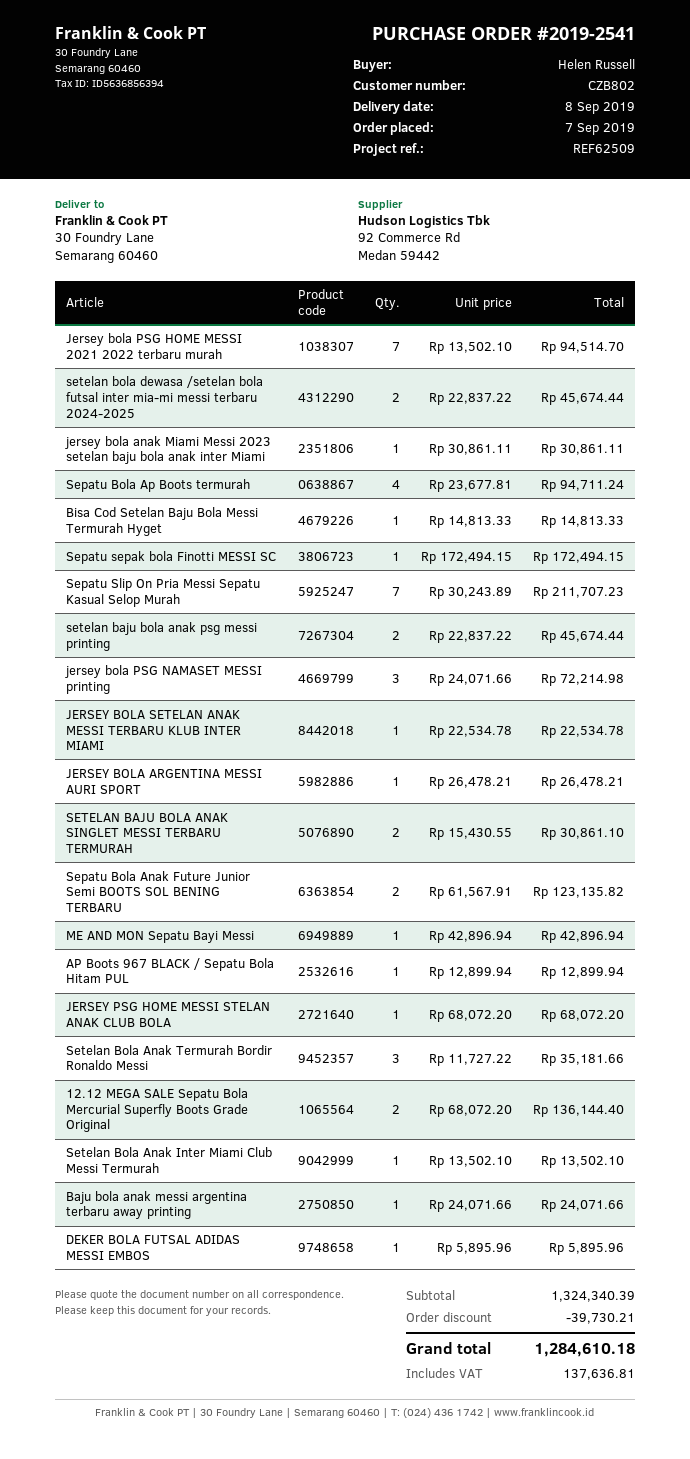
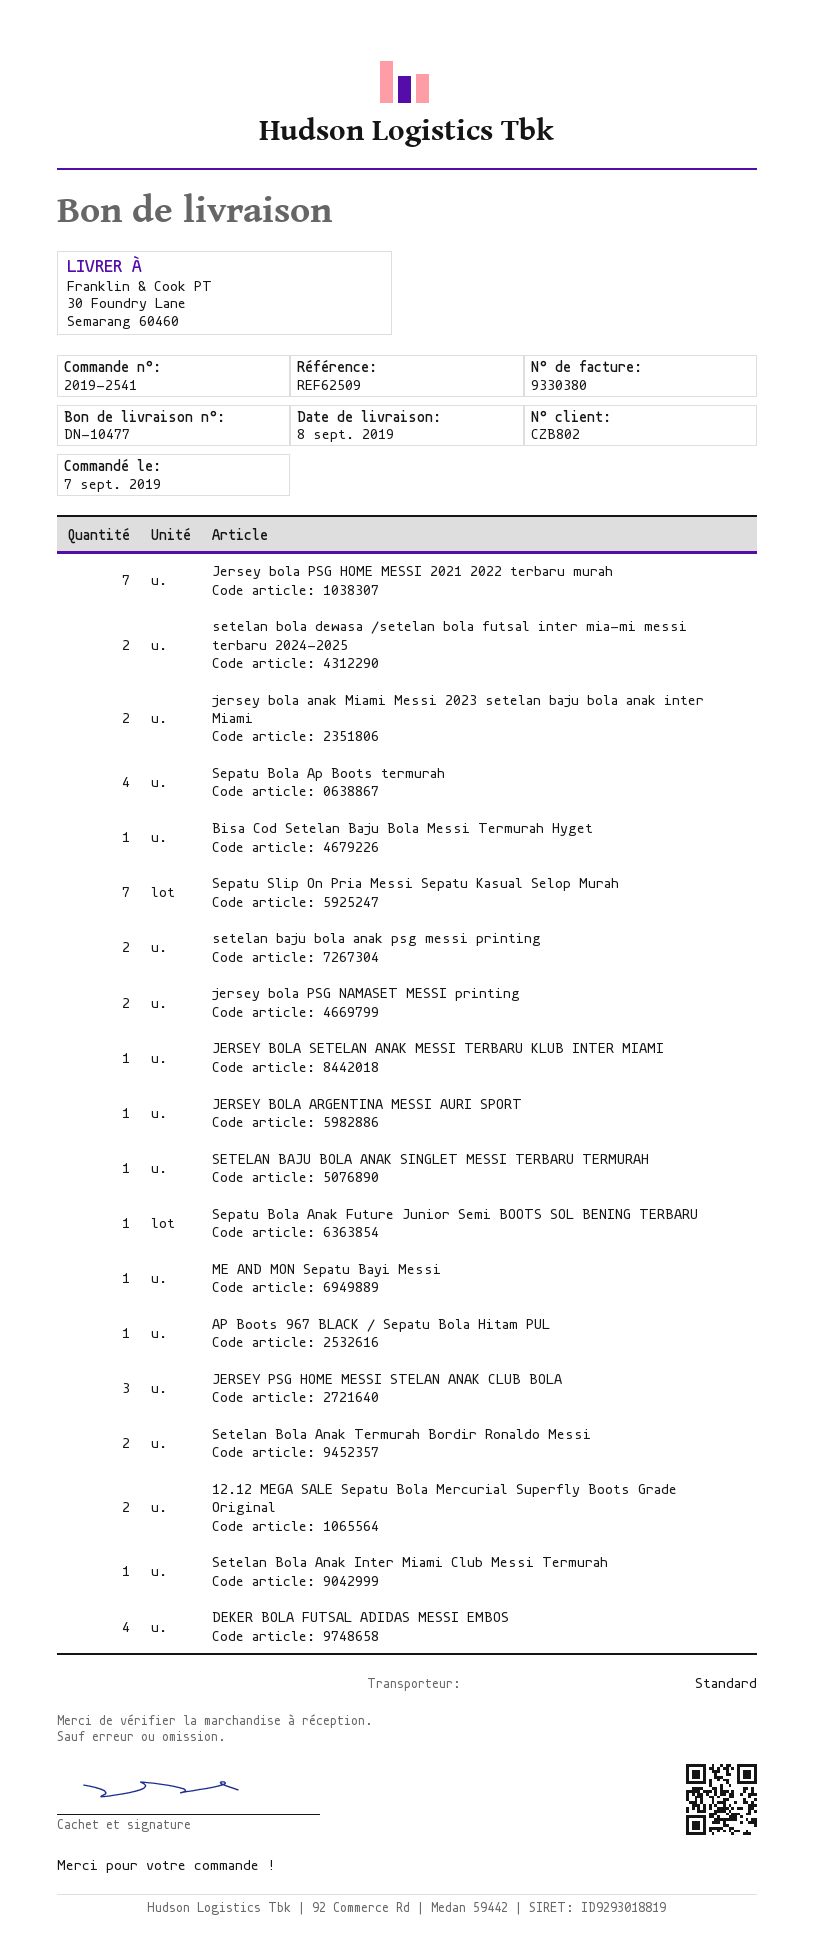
jersey bola anak Miami Messi 2023 setelan baju bola anak inter Miami: 1 -> 2
Sepatu sepak bola Finotti MESSI SC: 1 -> none
jersey bola PSG NAMASET MESSI printing: 3 -> 2
SETELAN BAJU BOLA ANAK SINGLET MESSI TERBARU TERMURAH: 2 -> 1
Sepatu Bola Anak Future Junior Semi BOOTS SOL BENING TERBARU: 2 -> 1
JERSEY PSG HOME MESSI STELAN ANAK CLUB BOLA: 1 -> 3
Setelan Bola Anak Termurah Bordir Ronaldo Messi: 3 -> 2
Baju bola anak messi argentina terbaru away printing: 1 -> none
DEKER BOLA FUTSAL ADIDAS MESSI EMBOS: 1 -> 4

